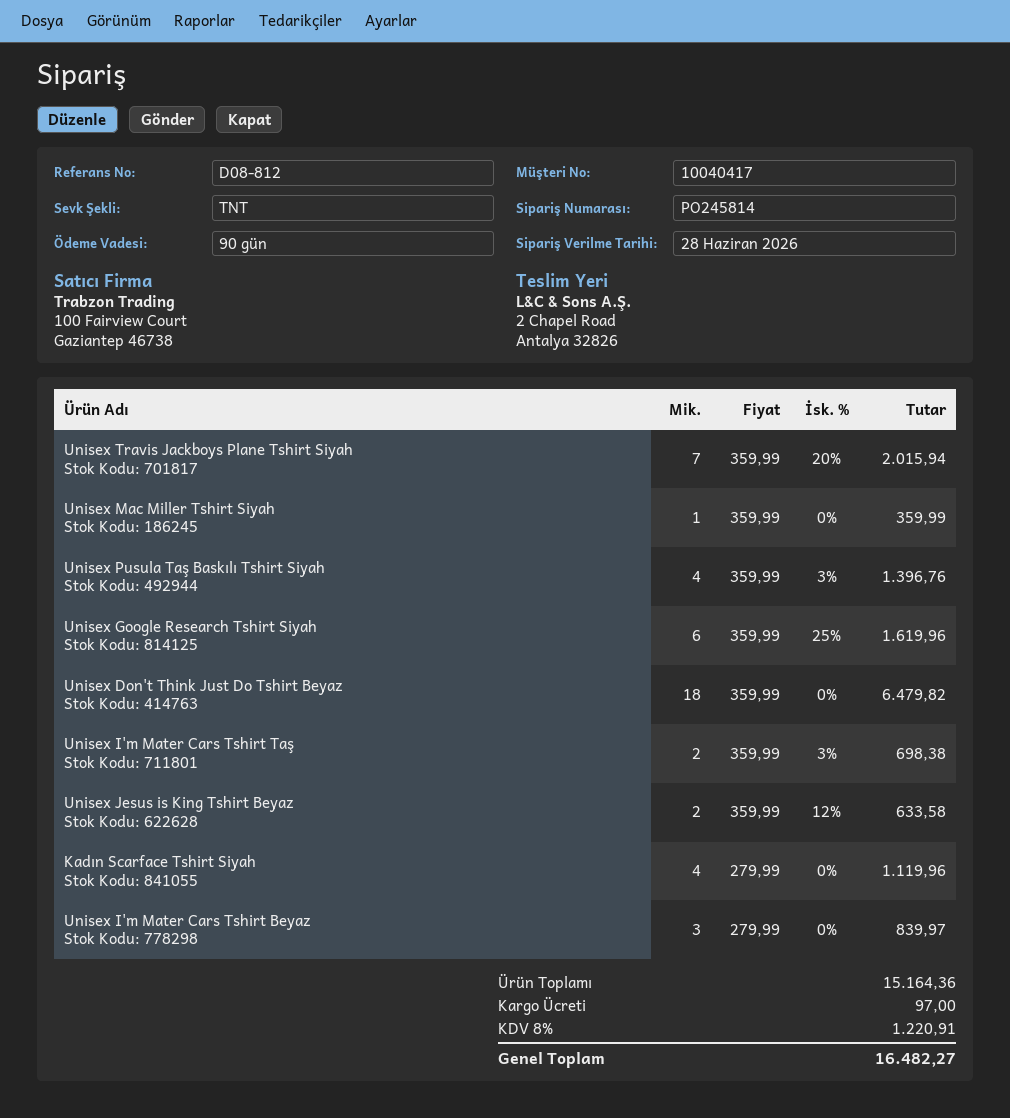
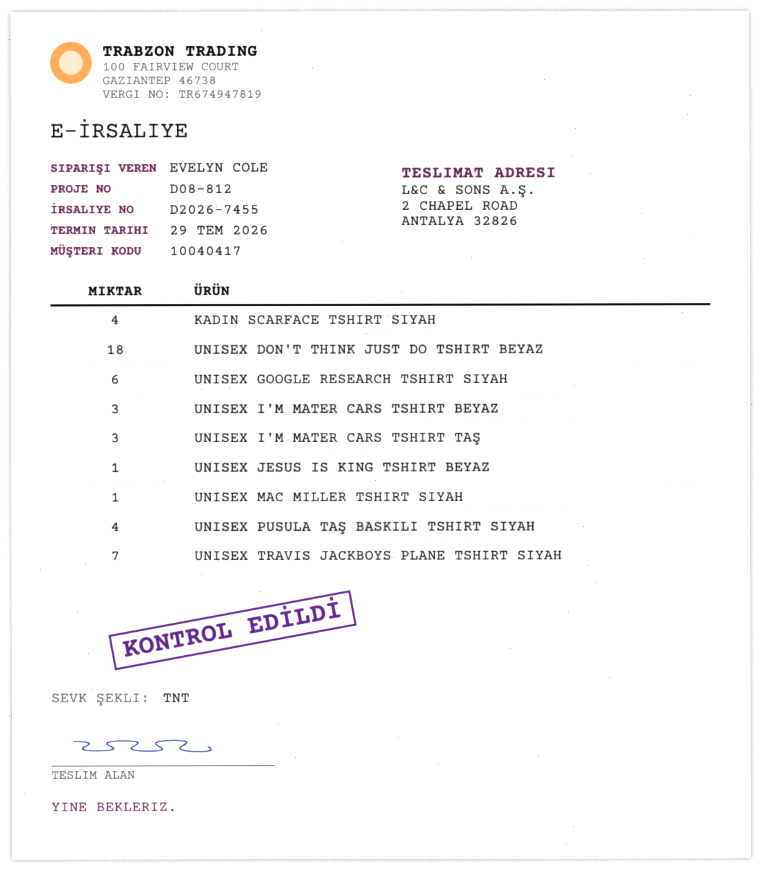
Unisex I'm Mater Cars Tshirt Taş: 2 -> 3
Unisex Jesus is King Tshirt Beyaz: 2 -> 1

